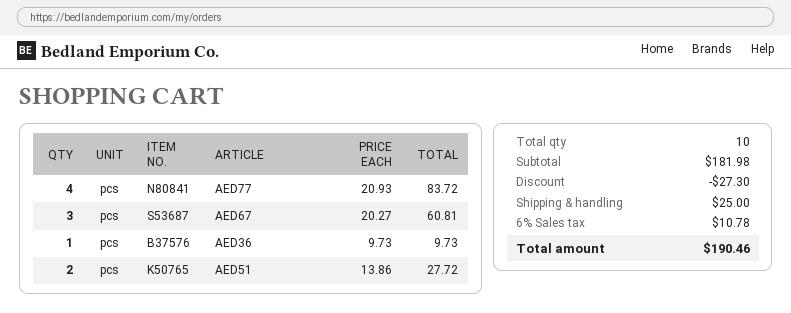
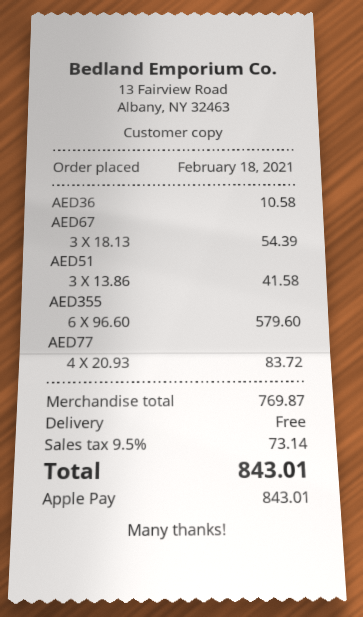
AED67: 3 x 20.27 = 60.81 -> 3 x 18.13 = 54.39
AED36: 1 x 9.73 = 9.73 -> 1 x 10.58 = 10.58
AED51: 2 x 13.86 = 27.72 -> 3 x 13.86 = 41.58
AED355: none -> 6 x 96.60 = 579.60
subtotal: 181.98 -> 769.87
discount: 27.30 -> none
shipping: 25.00 -> 0.00
tax: 6% = 10.78 -> 9.5% = 73.14
total: 190.46 -> 843.01

